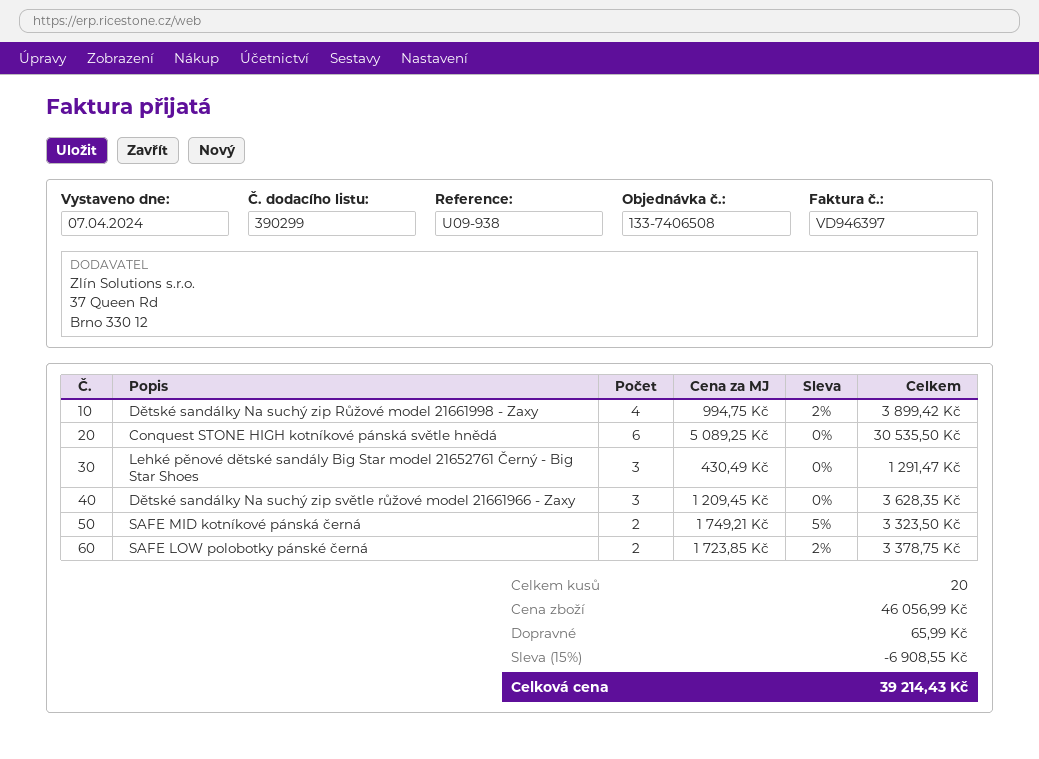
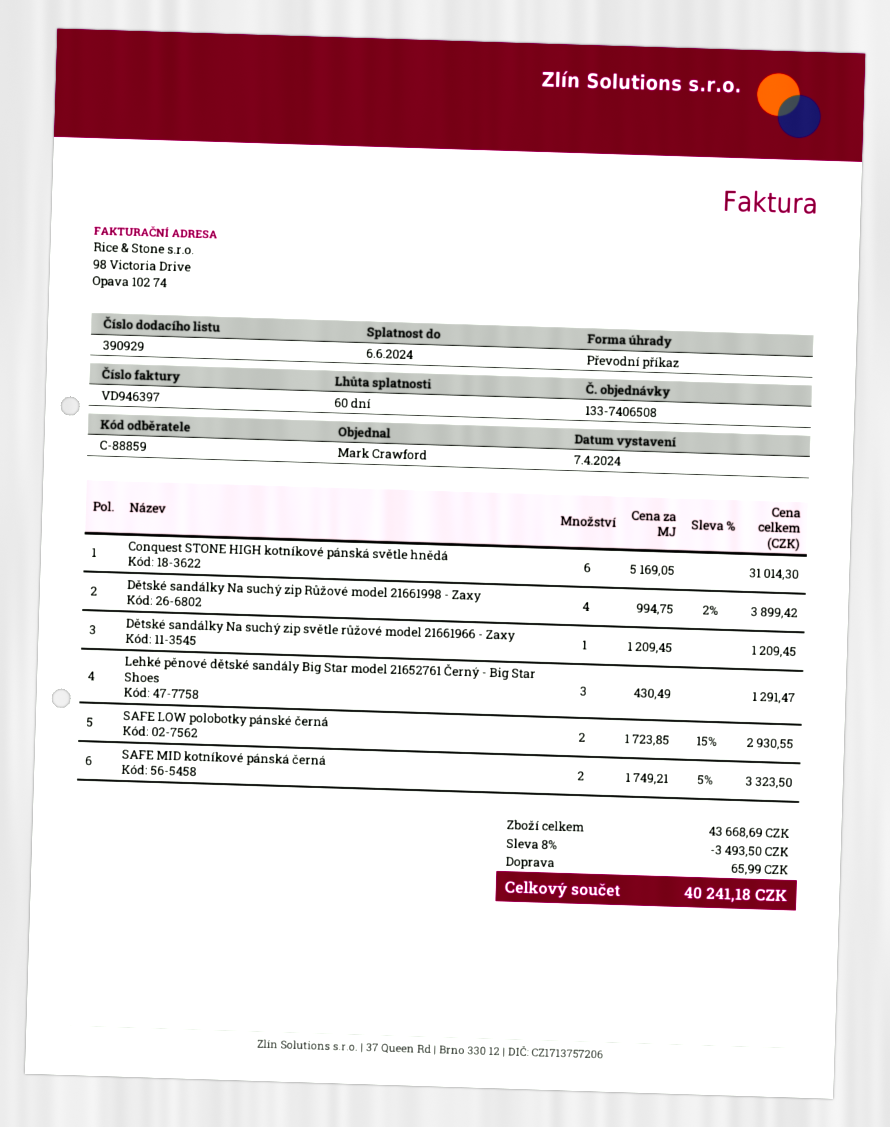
delivery note number: 390299 -> 390929
Conquest STONE HIGH kotníkové pánská světle hnědá: 6 x 5089.25 = 30535.50 -> 6 x 5169.05 = 31014.30
Dětské sandálky Na suchý zip světle růžové model 21661966 - Zaxy: 3 x 1209.45 = 3628.35 -> 1 x 1209.45 = 1209.45
SAFE LOW polobotky pánské černá: 2 x 1723.85 - 2% = 3378.75 -> 2 x 1723.85 - 15% = 2930.55
subtotal: 46056.99 -> 43668.69
discount: 15% = 6908.55 -> 8% = 3493.50
total: 39214.43 -> 40241.18

